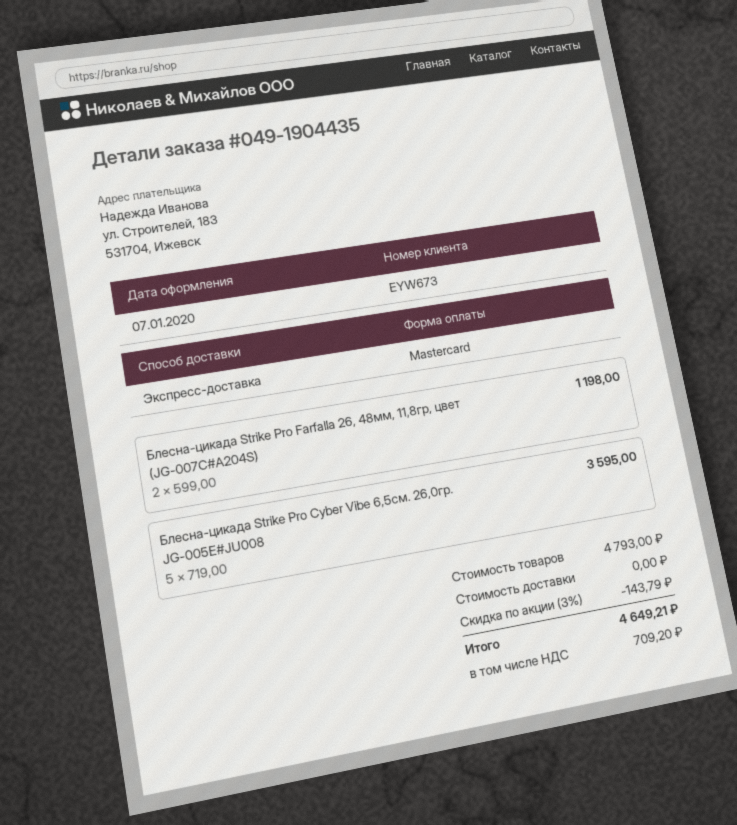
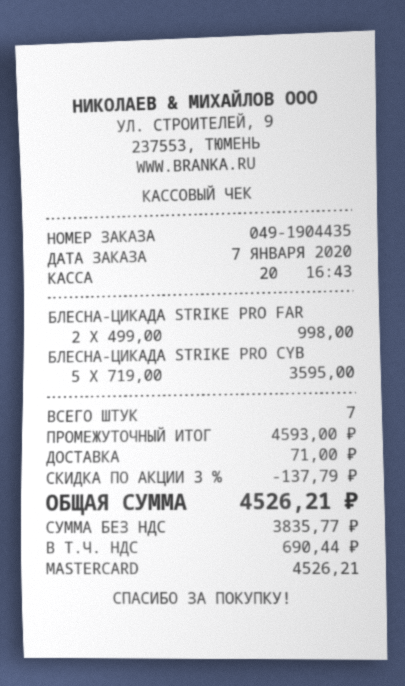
Блесна-цикада Strike Pro Farfalla 26, 48мм, 11,8гр, цвет (JG-007C#A204S): 2 x 599.00 = 1198.00 -> 2 x 499.00 = 998.00
subtotal: 4793.00 -> 4593.00
discount: 3% = 143.79 -> 3% = 137.79
shipping: 0.00 -> 71.00
tax: 709.20 -> 690.44
total: 4649.21 -> 4526.21

